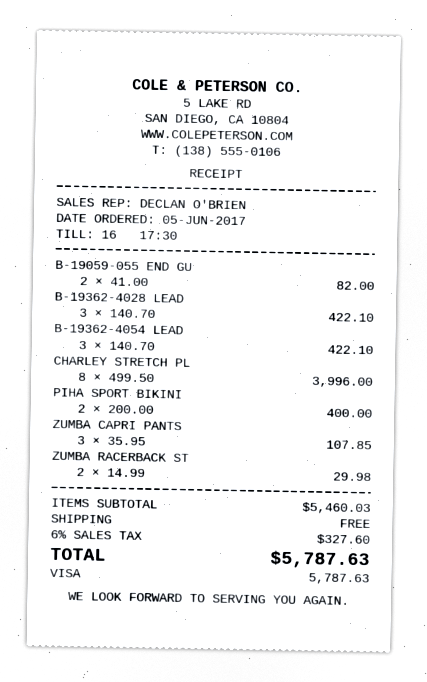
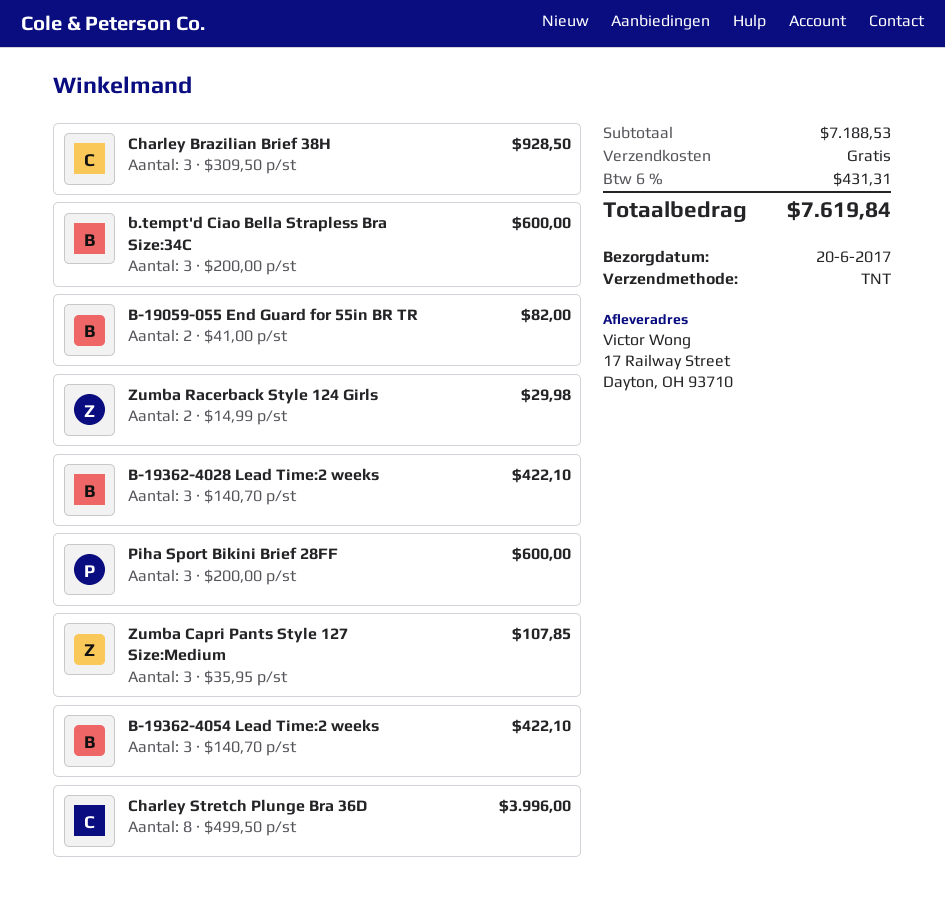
PIHA SPORT BIKINI: 2 x 200.00 = 400.00 -> 3 x 200.00 = 600.00
Charley Brazilian Brief 38H: none -> 3 x 309.50 = 928.50
b.tempt'd Ciao Bella Strapless Bra Size:34C: none -> 3 x 200.00 = 600.00
subtotal: 5460.03 -> 7188.53
tax: 6% = 327.60 -> 6% = 431.31
total: 5787.63 -> 7619.84

